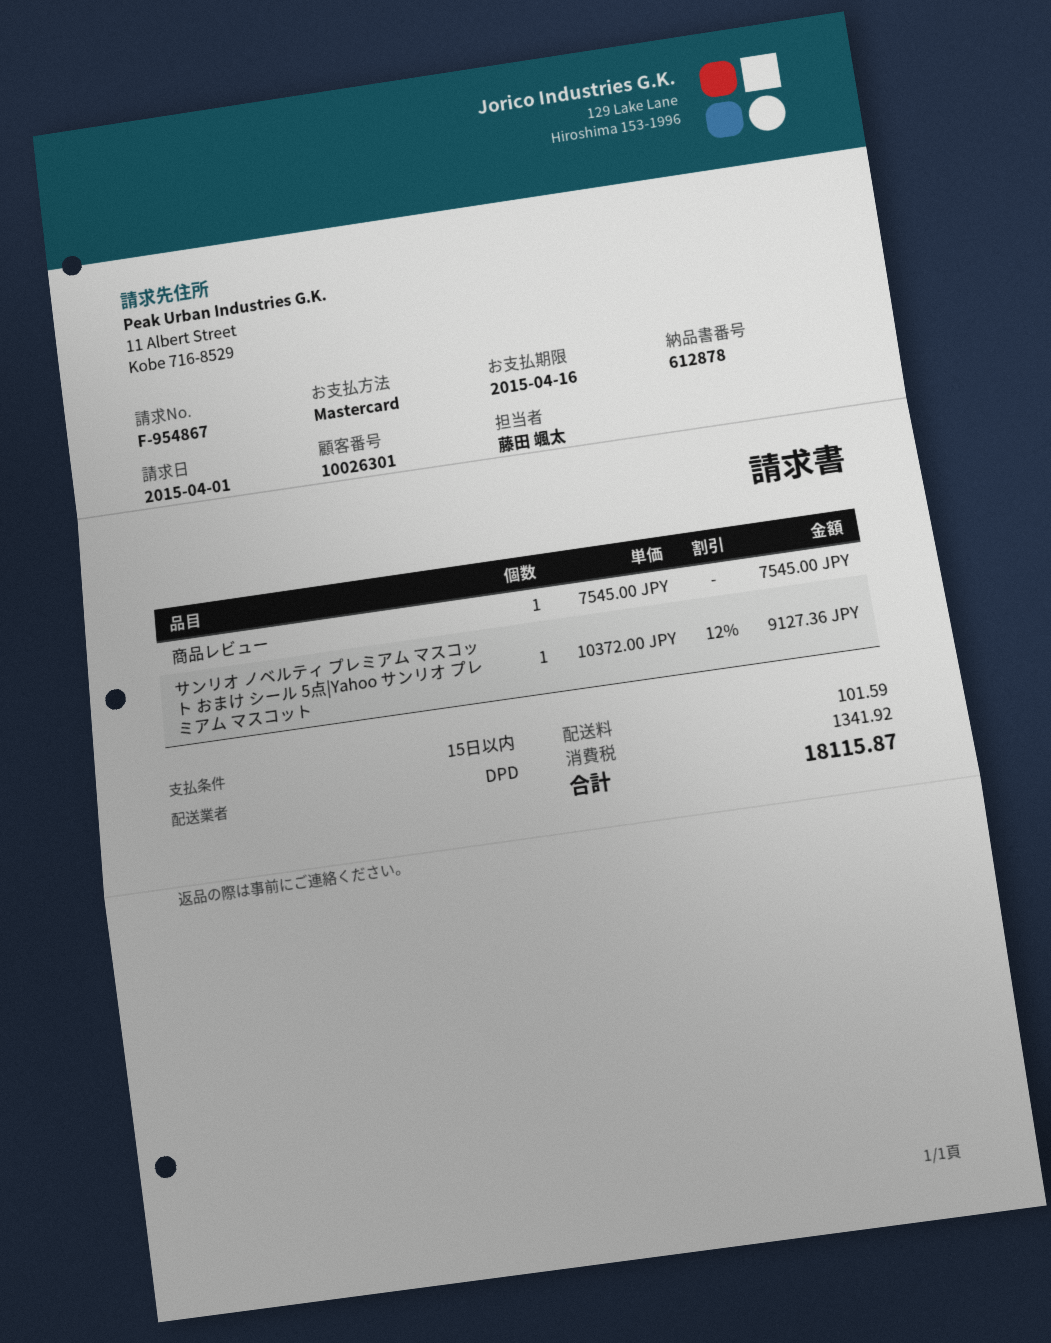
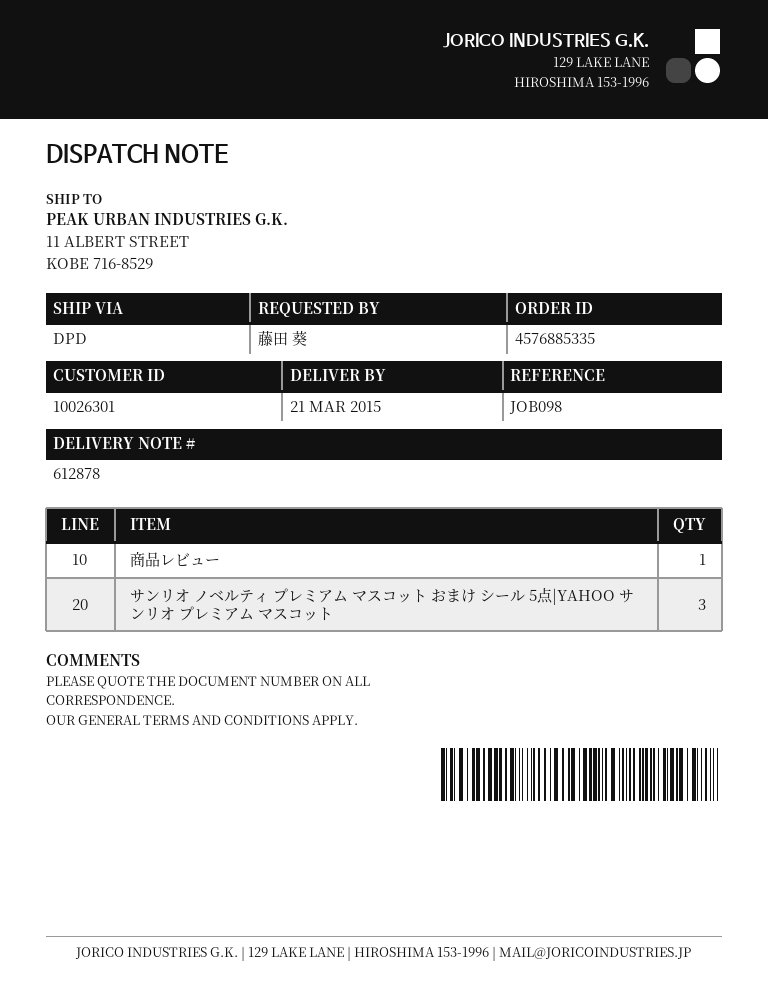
サンリオ ノベルティ プレミアム マスコット おまけ シール 5点|Yahoo サンリオ プレミアム マスコット: 1 -> 3

